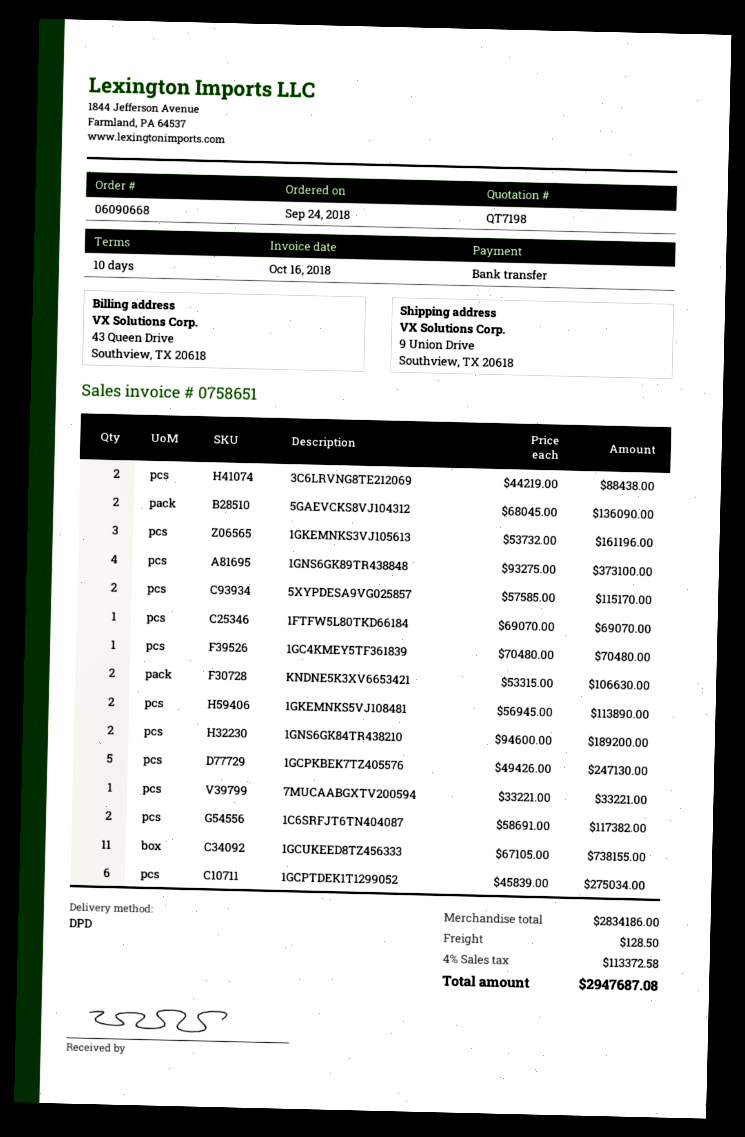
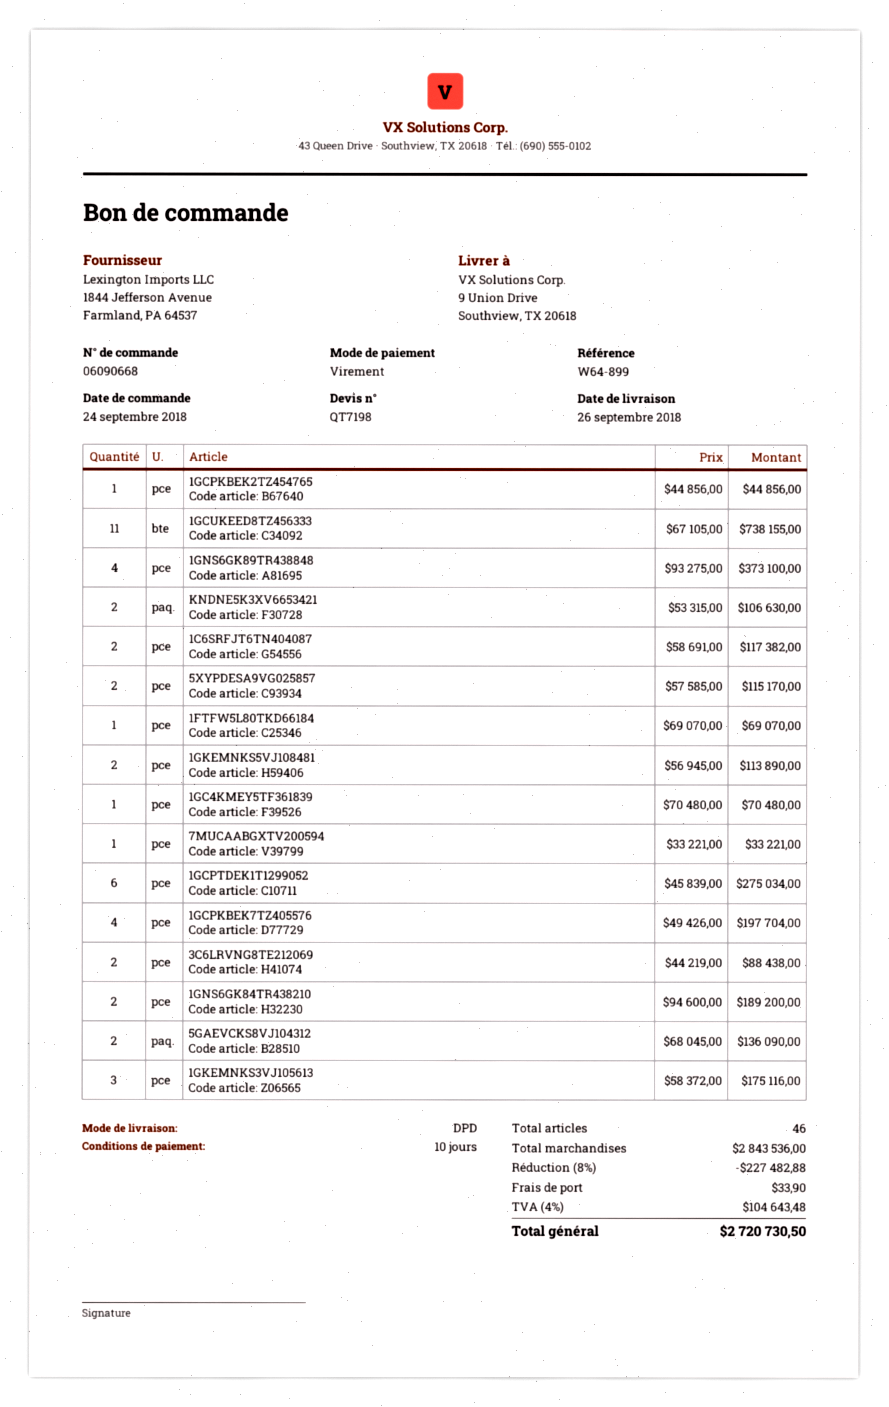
1GKEMNKS3VJ105613: 3 x 53732.00 = 161196.00 -> 3 x 58372.00 = 175116.00
1GCPKBEK7TZ405576: 5 x 49426.00 = 247130.00 -> 4 x 49426.00 = 197704.00
1GCPKBEK2TZ454765: none -> 1 x 44856.00 = 44856.00
subtotal: 2834186.00 -> 2843536.00
discount: none -> 8% = 227482.88
shipping: 128.50 -> 33.90
tax: 4% = 113372.58 -> 4% = 104643.48
total: 2947687.08 -> 2720730.50

